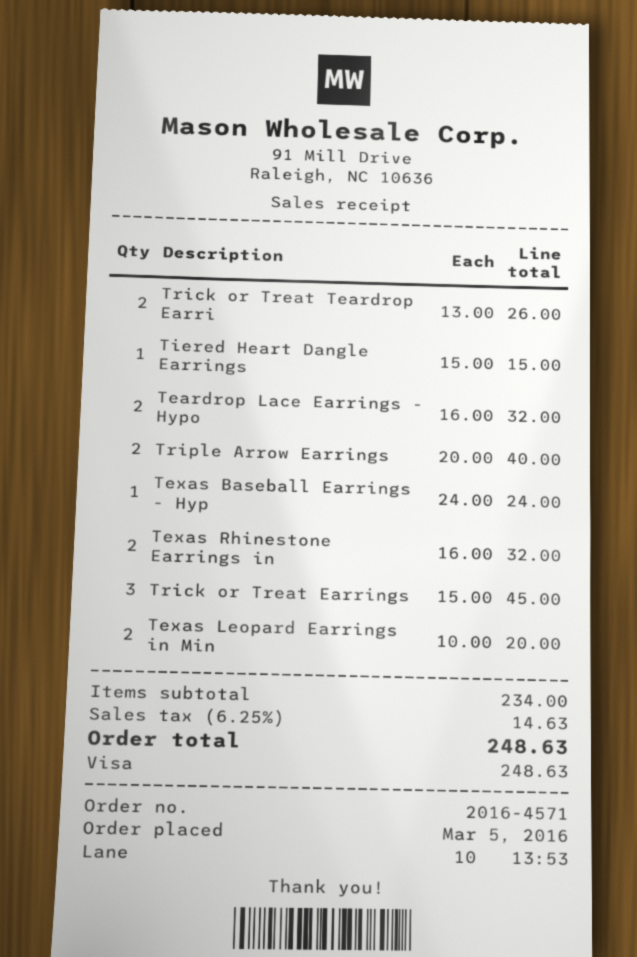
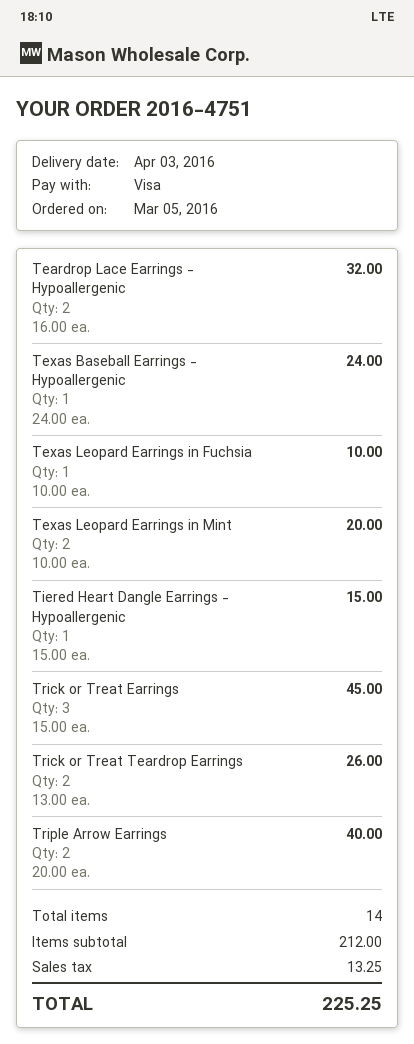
order number: 2016-4571 -> 2016-4751
Texas Rhinestone Earrings in: 2 x 16.00 = 32.00 -> none
Texas Leopard Earrings in Fuchsia: none -> 1 x 10.00 = 10.00
subtotal: 234.00 -> 212.00
tax: 14.63 -> 13.25
total: 248.63 -> 225.25

